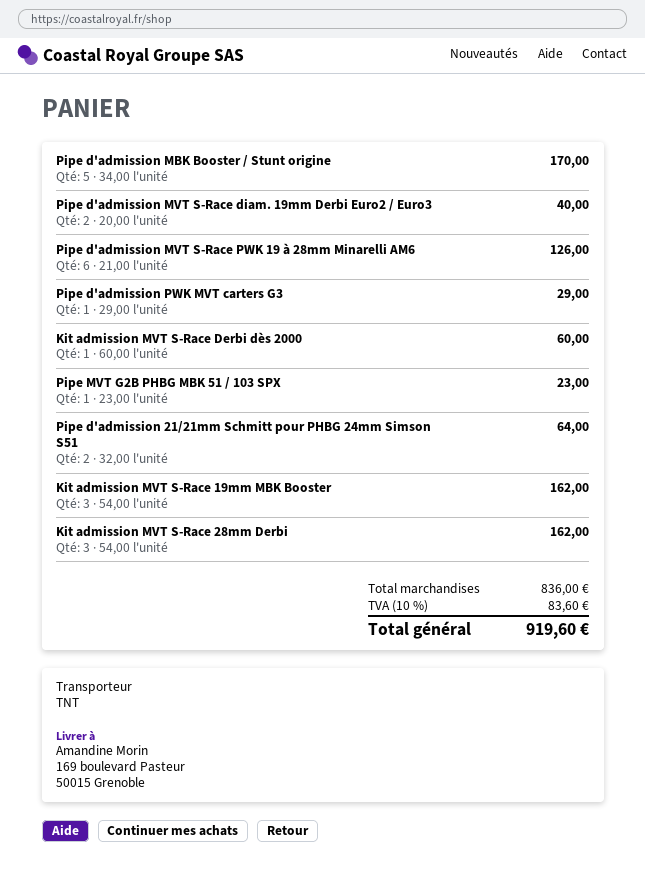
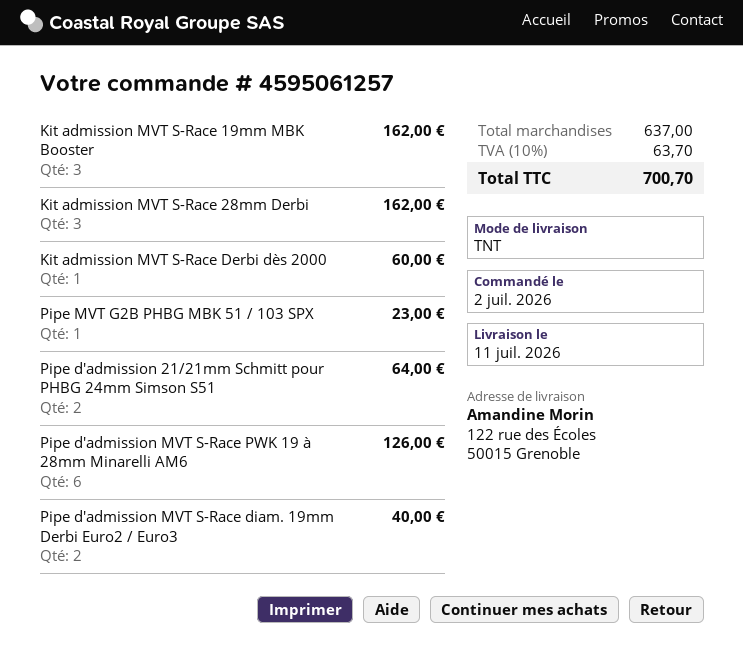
ship to: 169 boulevard Pasteur, 50015 Grenoble -> 122 rue des Écoles, 50015 Grenoble
Pipe d'admission MBK Booster / Stunt origine: 5 for 170.00 -> none
Pipe d'admission PWK MVT carters G3: 1 for 29.00 -> none
subtotal: 836.00 -> 637.00
tax: 10% = 83.60 -> 10% = 63.70
total: 919.60 -> 700.70

